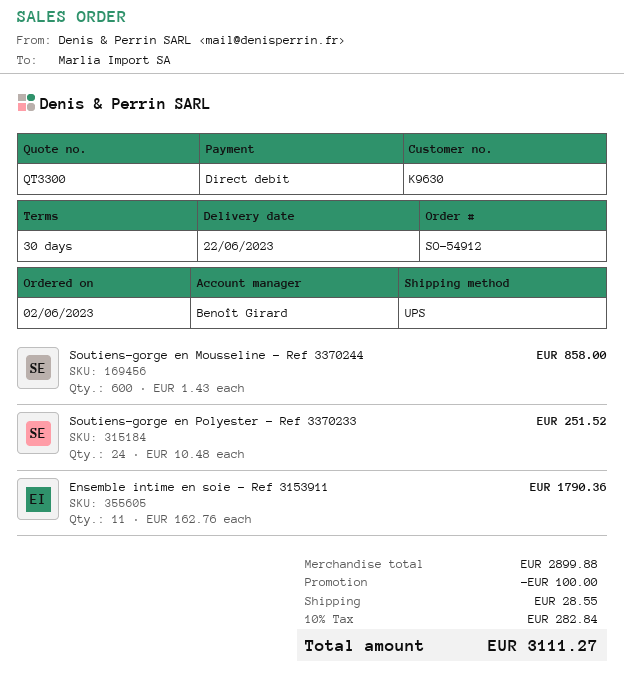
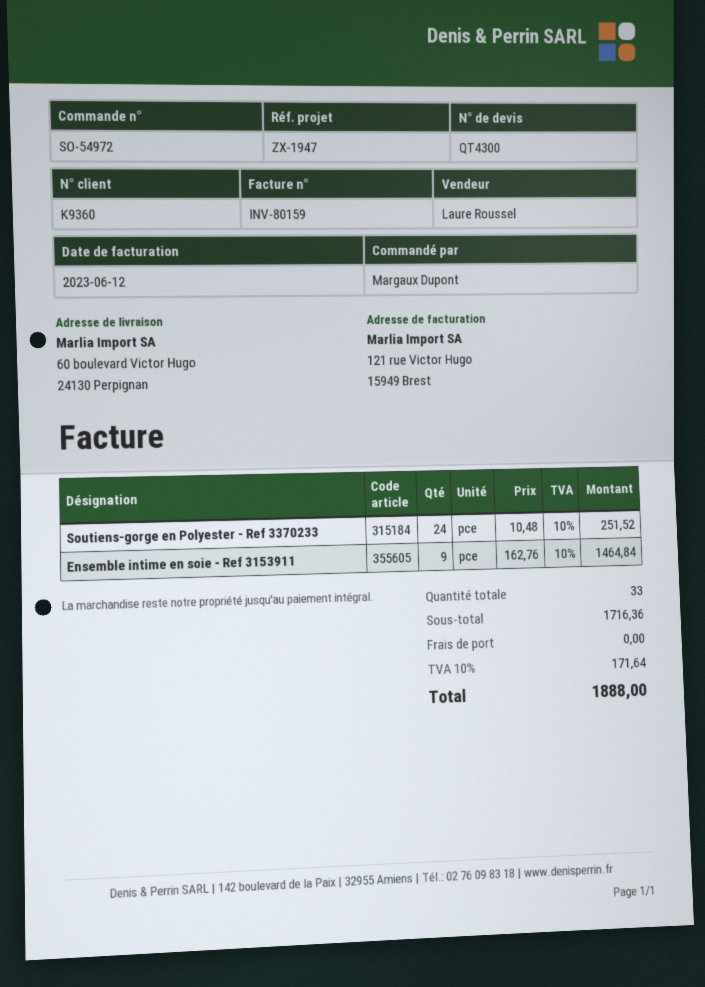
quote number: QT3300 -> QT4300
order number: SO-54912 -> SO-54972
customer number: K9630 -> K9360
sales rep: Benoît Girard -> Laure Roussel
Soutiens-gorge en Mousseline - Ref 3370244: 600 x 1.43 = 858.00 -> none
Ensemble intime en soie - Ref 3153911: 11 x 162.76 = 1790.36 -> 9 x 162.76 = 1464.84
subtotal: 2899.88 -> 1716.36
discount: 100.00 -> none
shipping: 28.55 -> 0.00
tax: 10% = 282.84 -> 10% = 171.64
total: 3111.27 -> 1888.00

